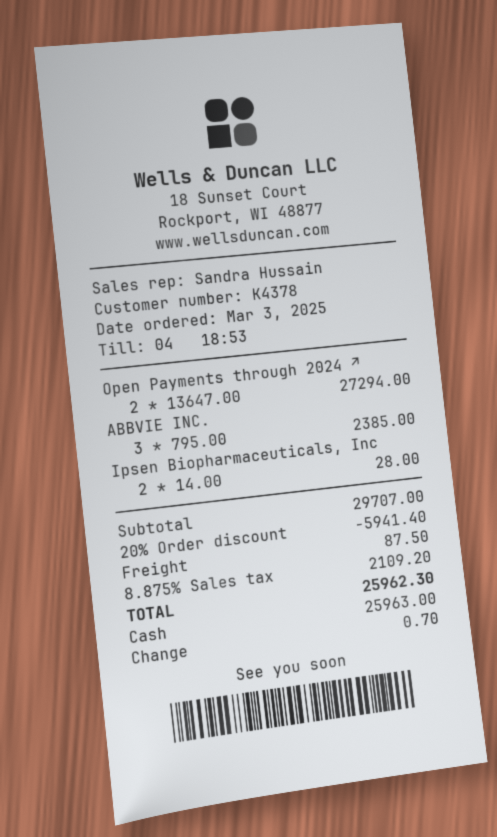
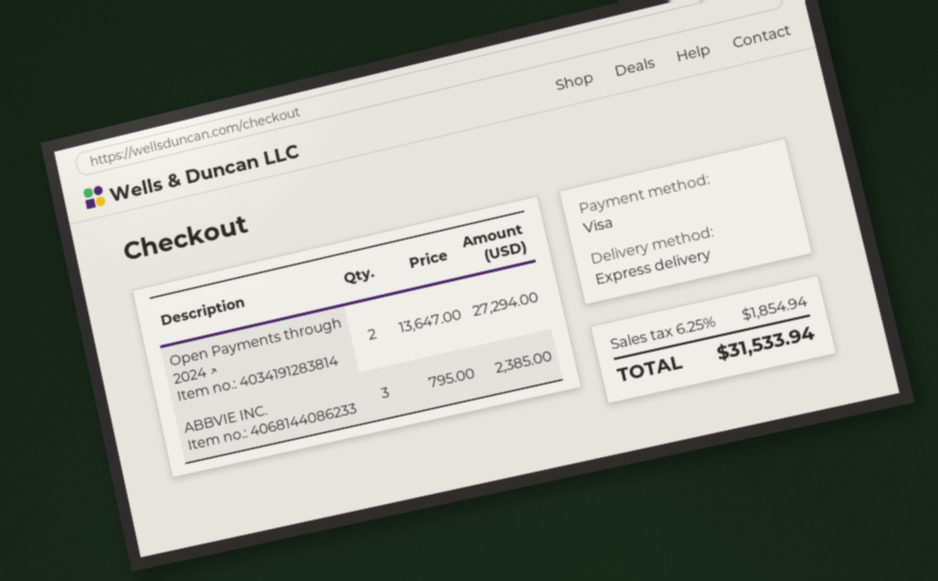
payment method: cash -> Visa
Ipsen Biopharmaceuticals, Inc: 2 x 14.00 = 28.00 -> none
discount: 20% = 5941.40 -> none
shipping: 87.50 -> none
tax: 8.875% = 2109.20 -> 6.25% = 1854.94
total: 25962.30 -> 31533.94

